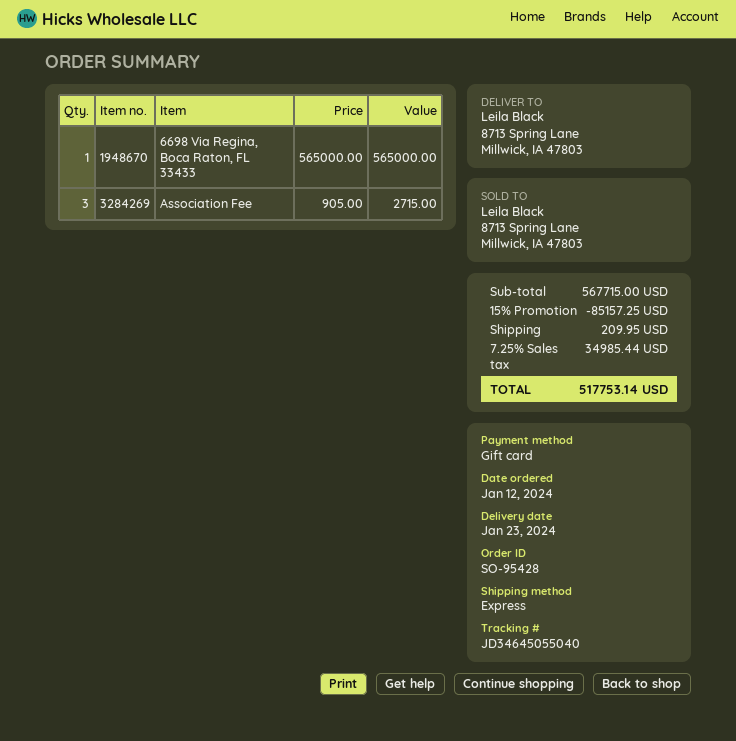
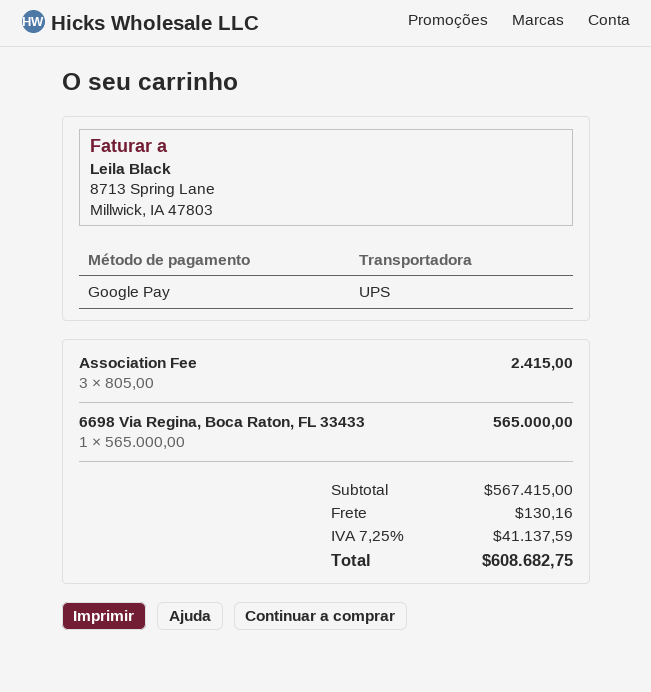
payment method: gift card -> Google Pay
shipping method: express -> UPS
Association Fee: 3 x 905.00 = 2715.00 -> 3 x 805.00 = 2415.00
subtotal: 567715.00 -> 567415.00
discount: 15% = 85157.25 -> none
shipping: 209.95 -> 130.16
tax: 7.25% = 34985.44 -> 7.25% = 41137.59
total: 517753.14 -> 608682.75

